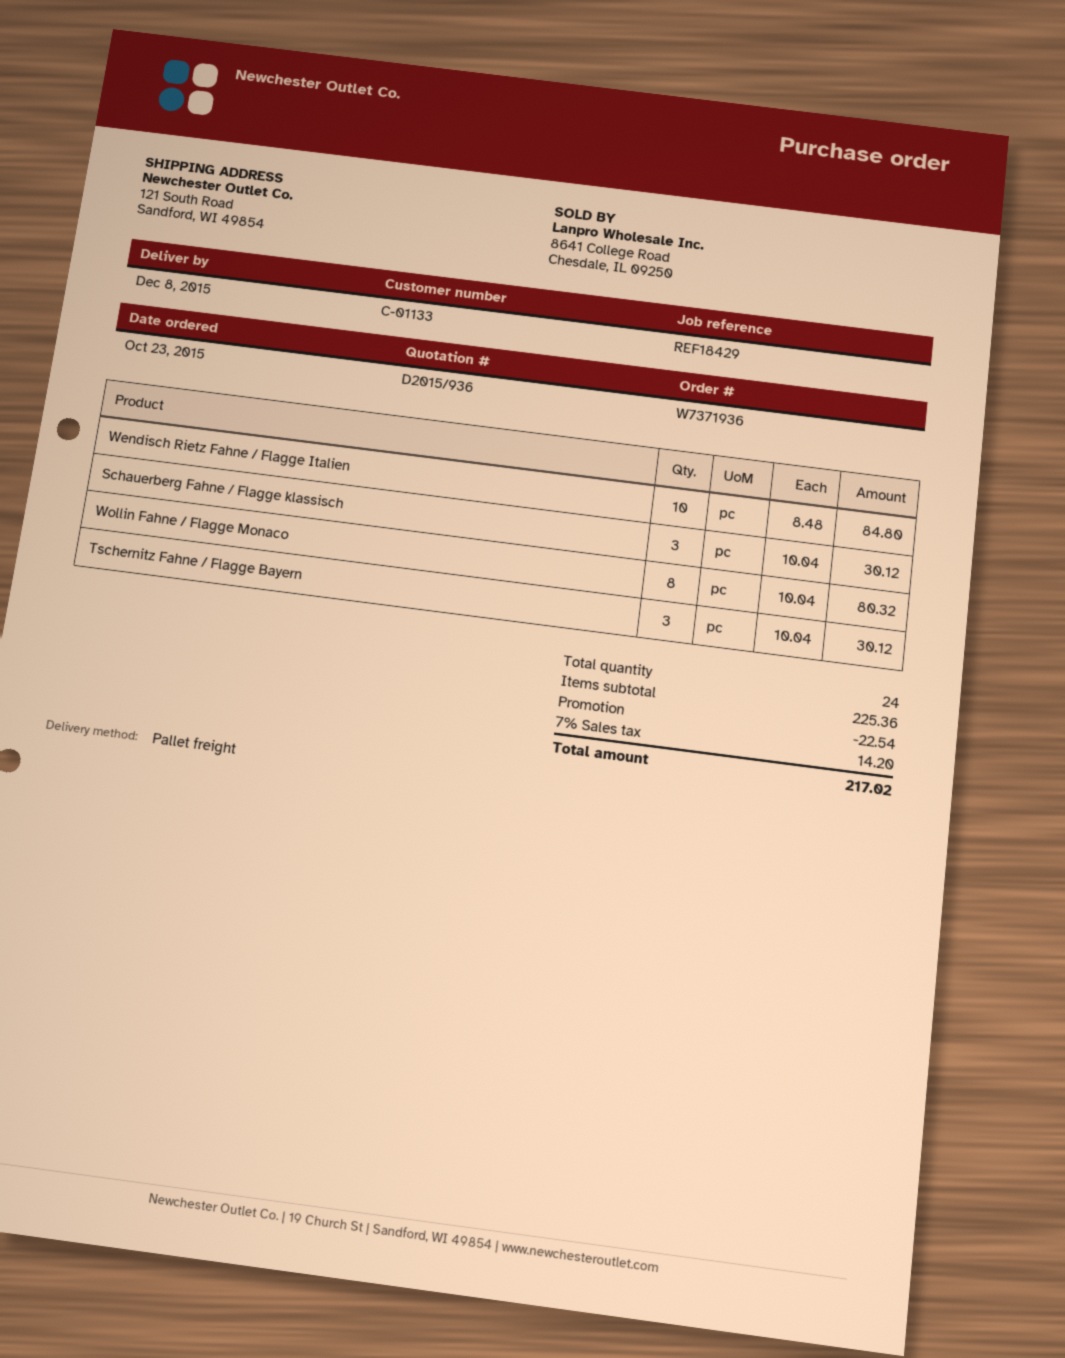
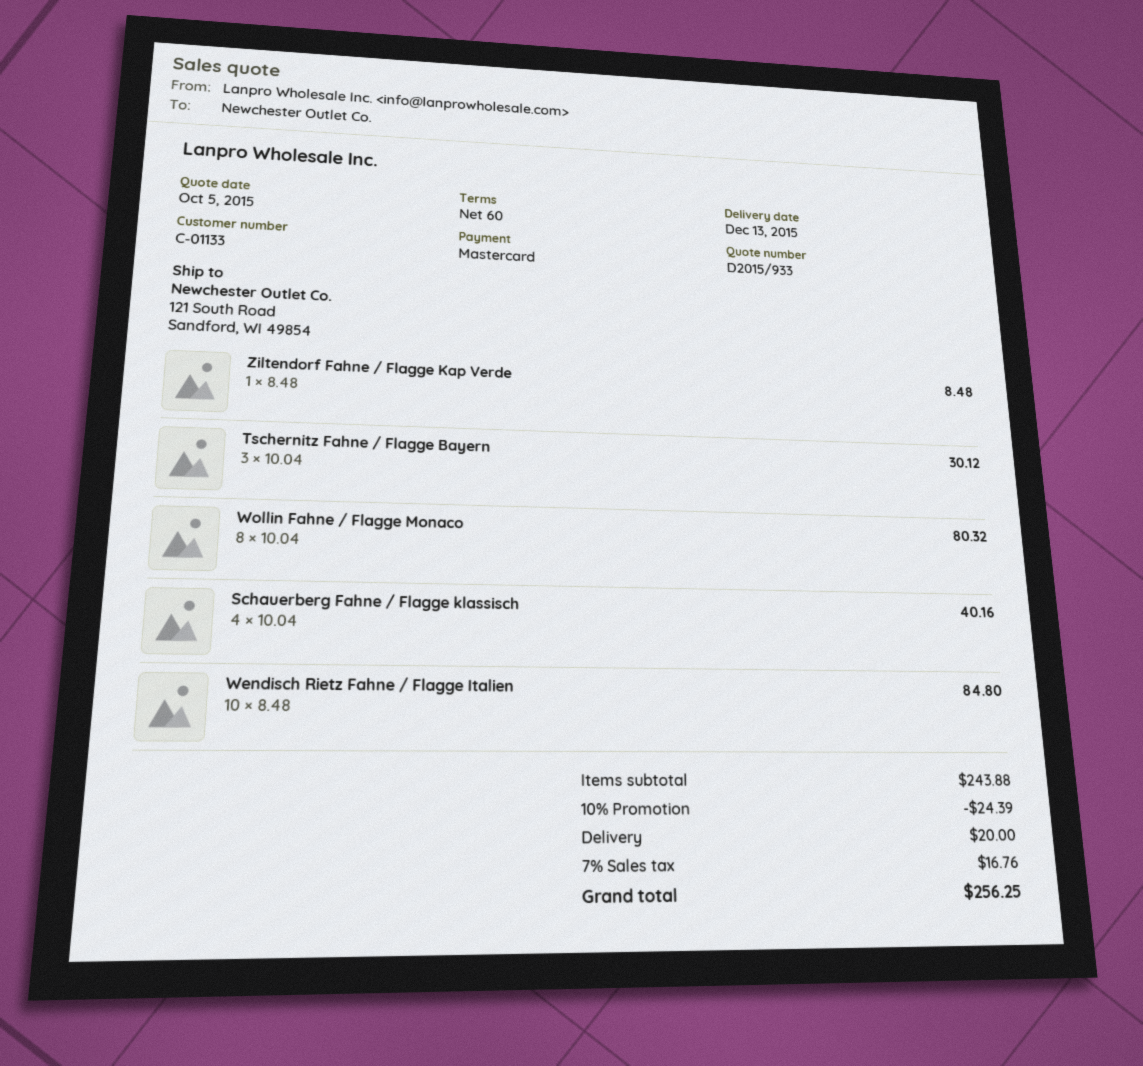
quote number: D2015/936 -> D2015/933
delivery date: 2015-12-08 -> 2015-12-13
Schauerberg Fahne / Flagge klassisch: 3 x 10.04 = 30.12 -> 4 x 10.04 = 40.16
Ziltendorf Fahne / Flagge Kap Verde: none -> 1 x 8.48 = 8.48
subtotal: 225.36 -> 243.88
discount: 22.54 -> 24.39
shipping: none -> 20.00
tax: 7% = 14.20 -> 7% = 16.76
total: 217.02 -> 256.25

